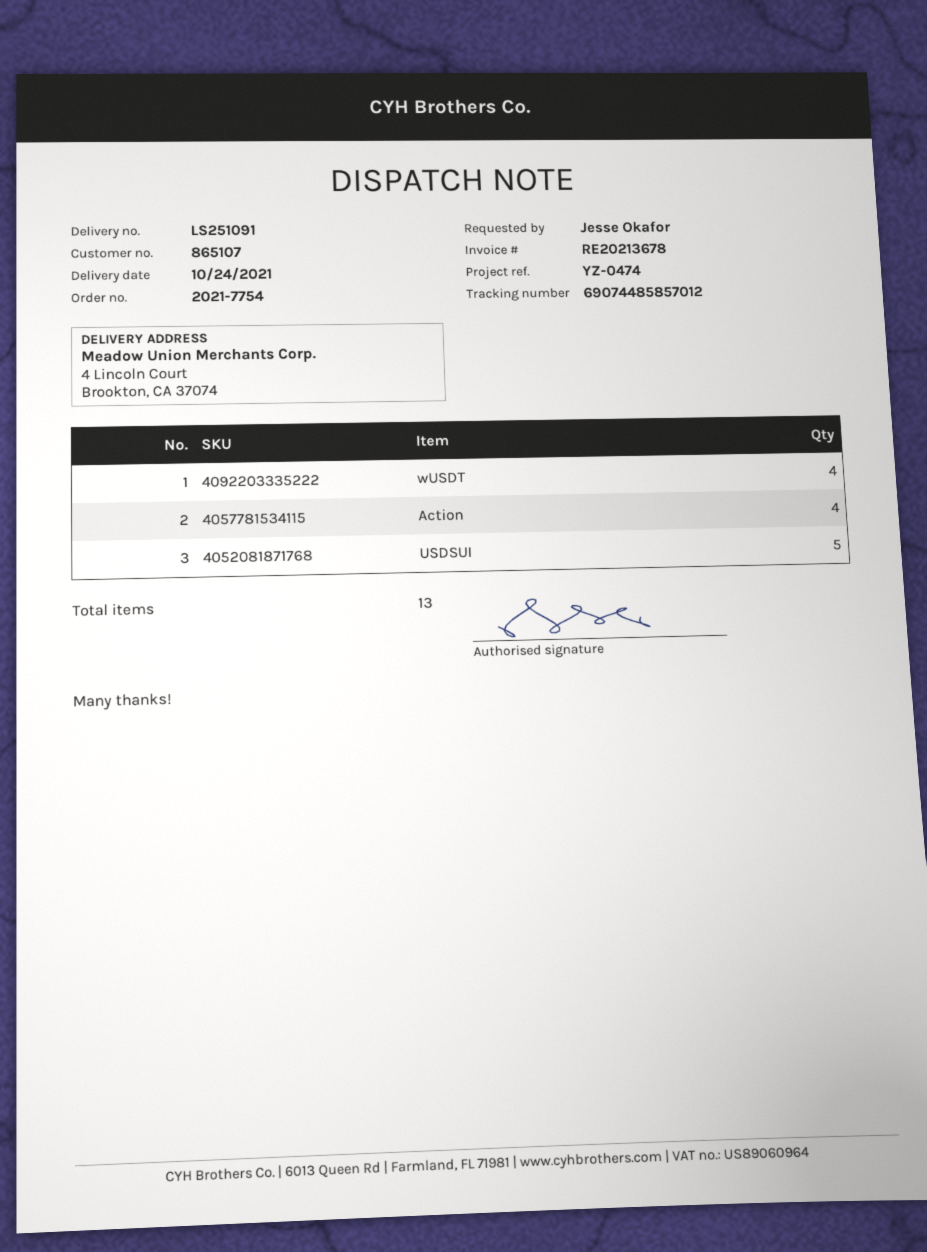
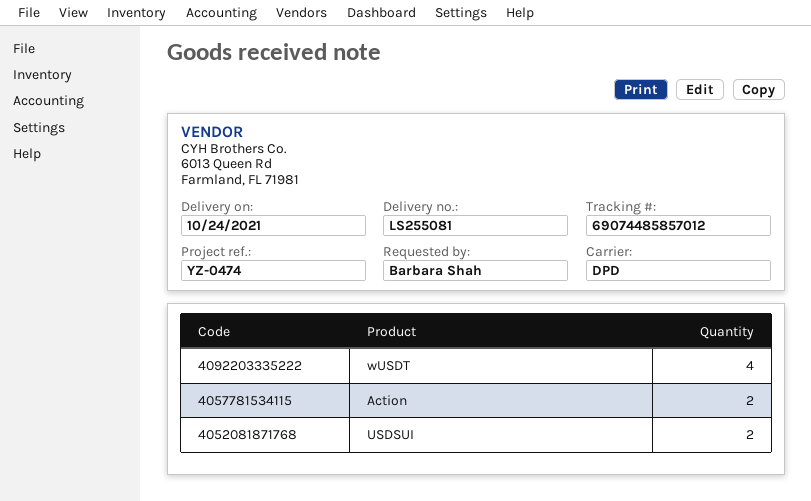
delivery note number: LS251091 -> LS255081
ordered by: Jesse Okafor -> Barbara Shah
Action: 4 -> 2
USDSUI: 5 -> 2

